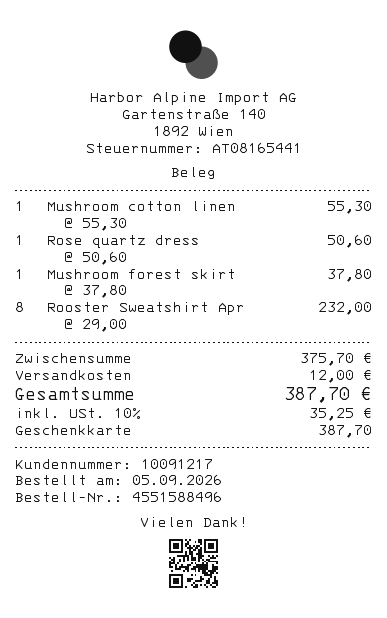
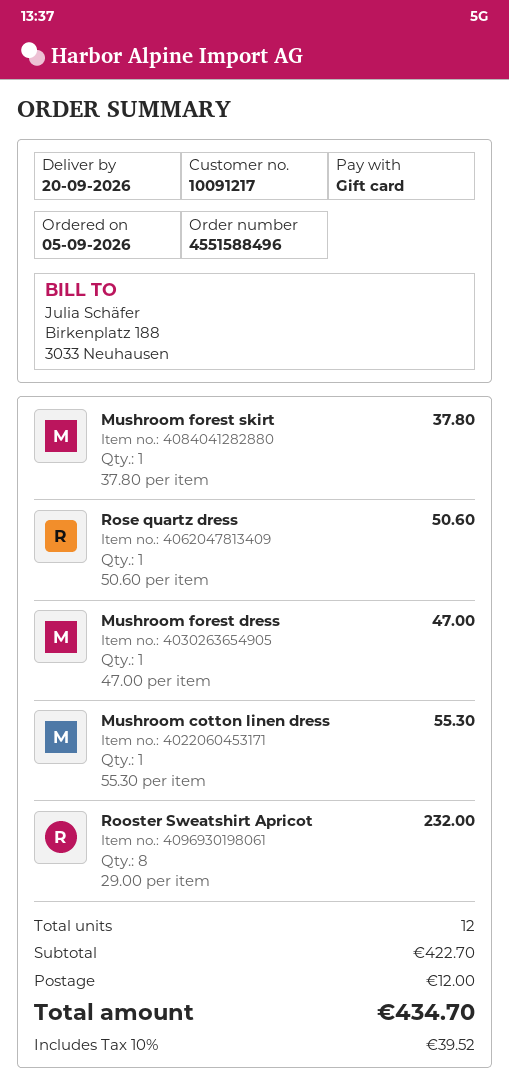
Mushroom forest dress: none -> 1 x 47.00 = 47.00
subtotal: 375.70 -> 422.70
tax: 10% = 35.25 -> 10% = 39.52
total: 387.70 -> 434.70

